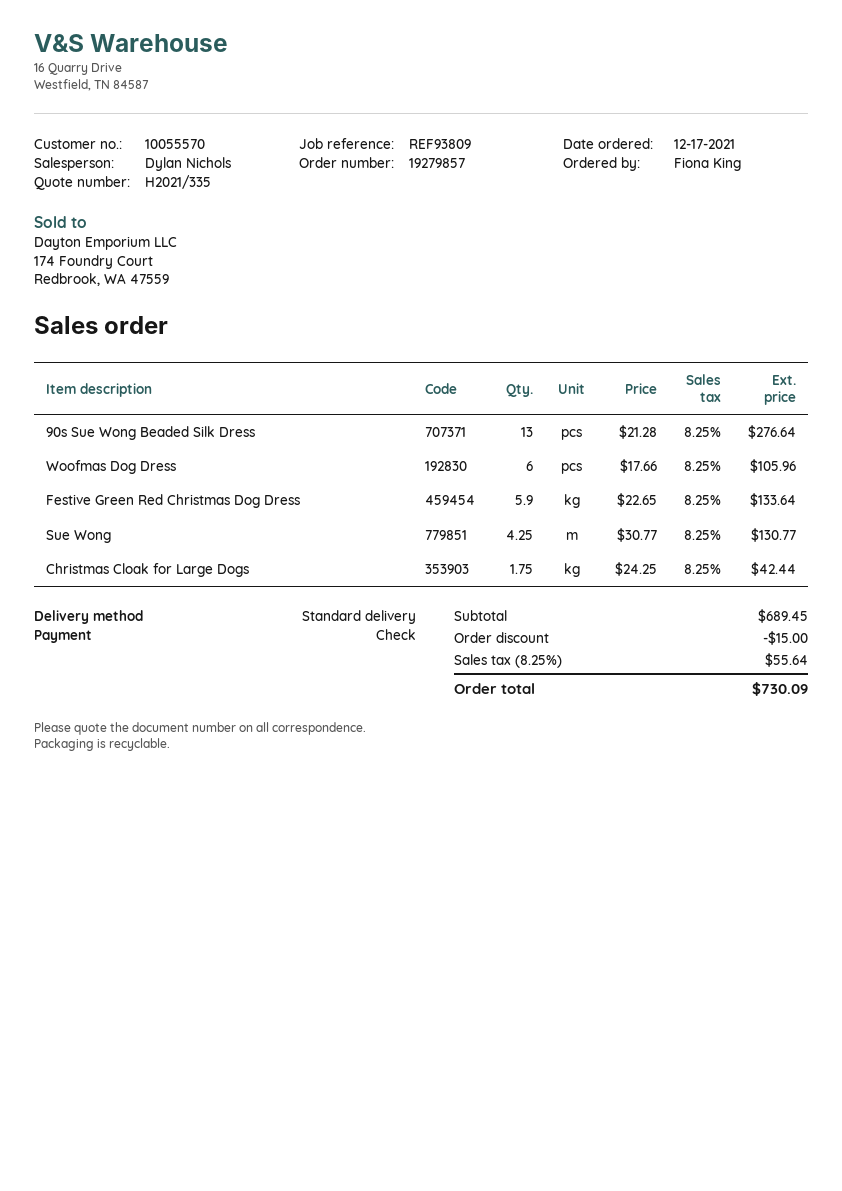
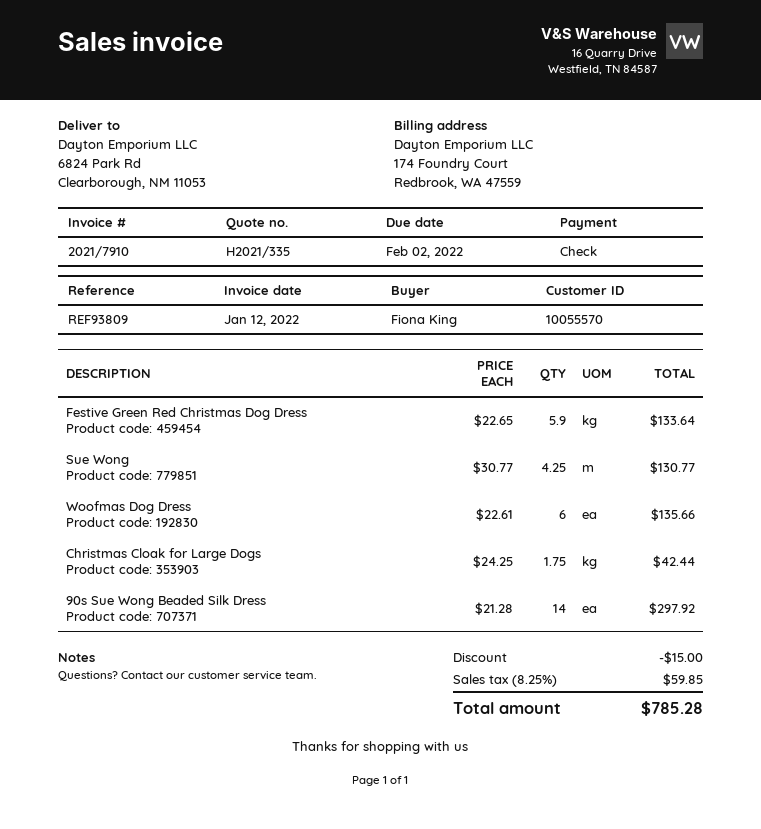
90s Sue Wong Beaded Silk Dress: 13 x 21.28 = 276.64 -> 14 x 21.28 = 297.92
Woofmas Dog Dress: 6 x 17.66 = 105.96 -> 6 x 22.61 = 135.66
tax: 8.25% = 55.64 -> 8.25% = 59.85
total: 730.09 -> 785.28

